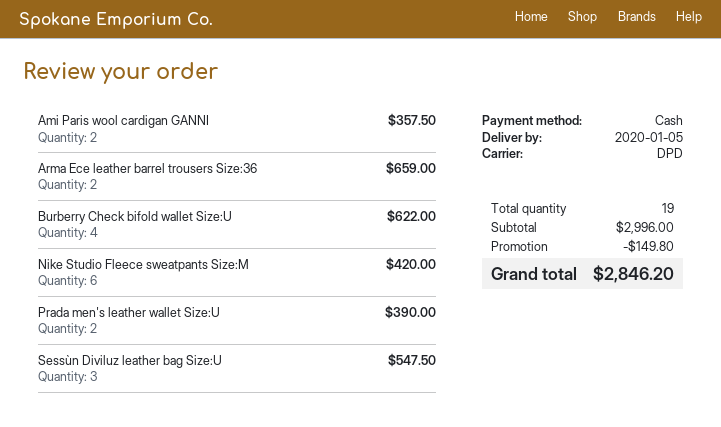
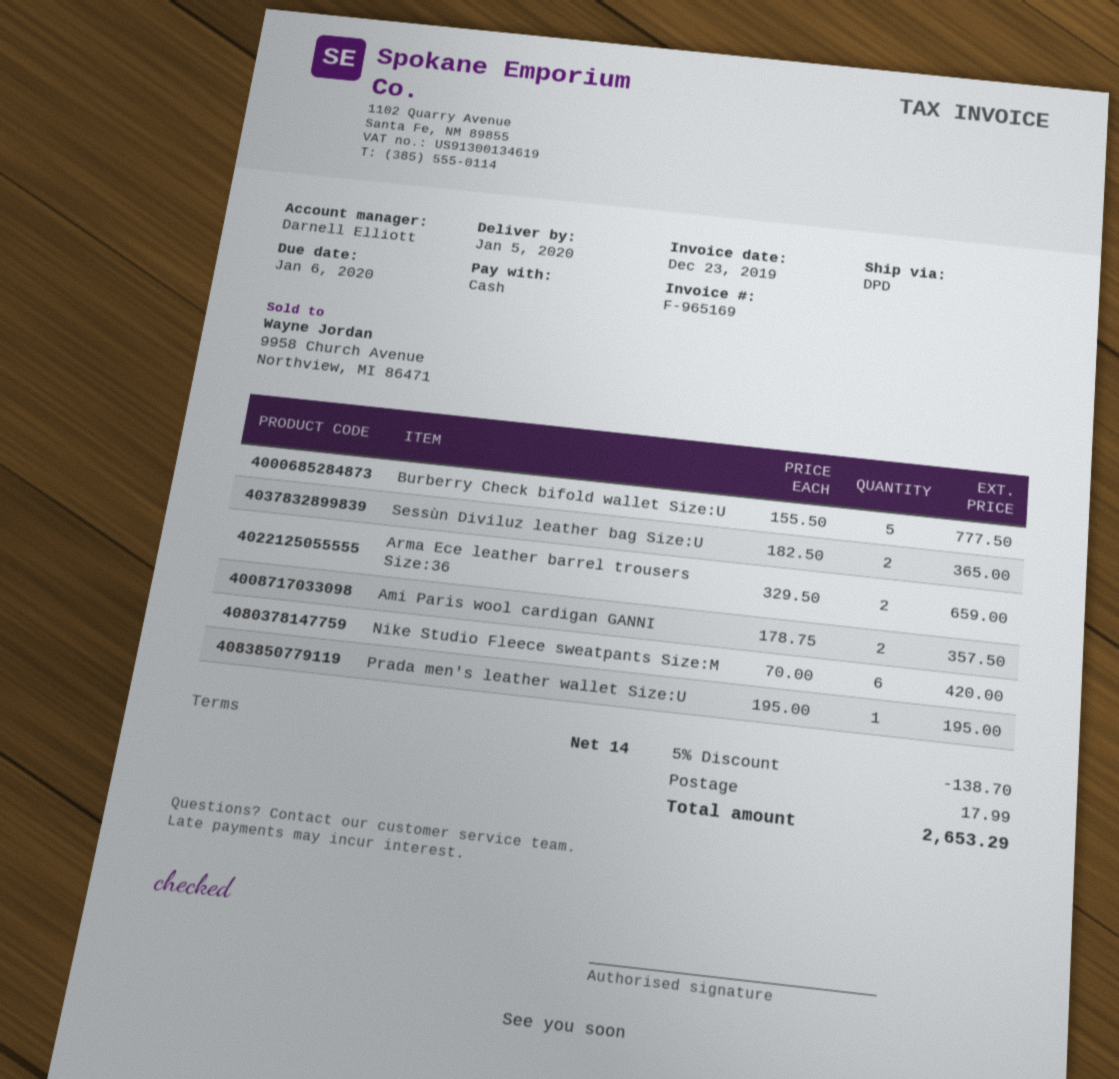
Burberry Check bifold wallet Size:U: 4 for 622.00 -> 5 for 777.50
Prada men's leather wallet Size:U: 2 for 390.00 -> 1 for 195.00
Sessùn Diviluz leather bag Size:U: 3 for 547.50 -> 2 for 365.00
discount: 149.80 -> 138.70
shipping: none -> 17.99
total: 2846.20 -> 2653.29

